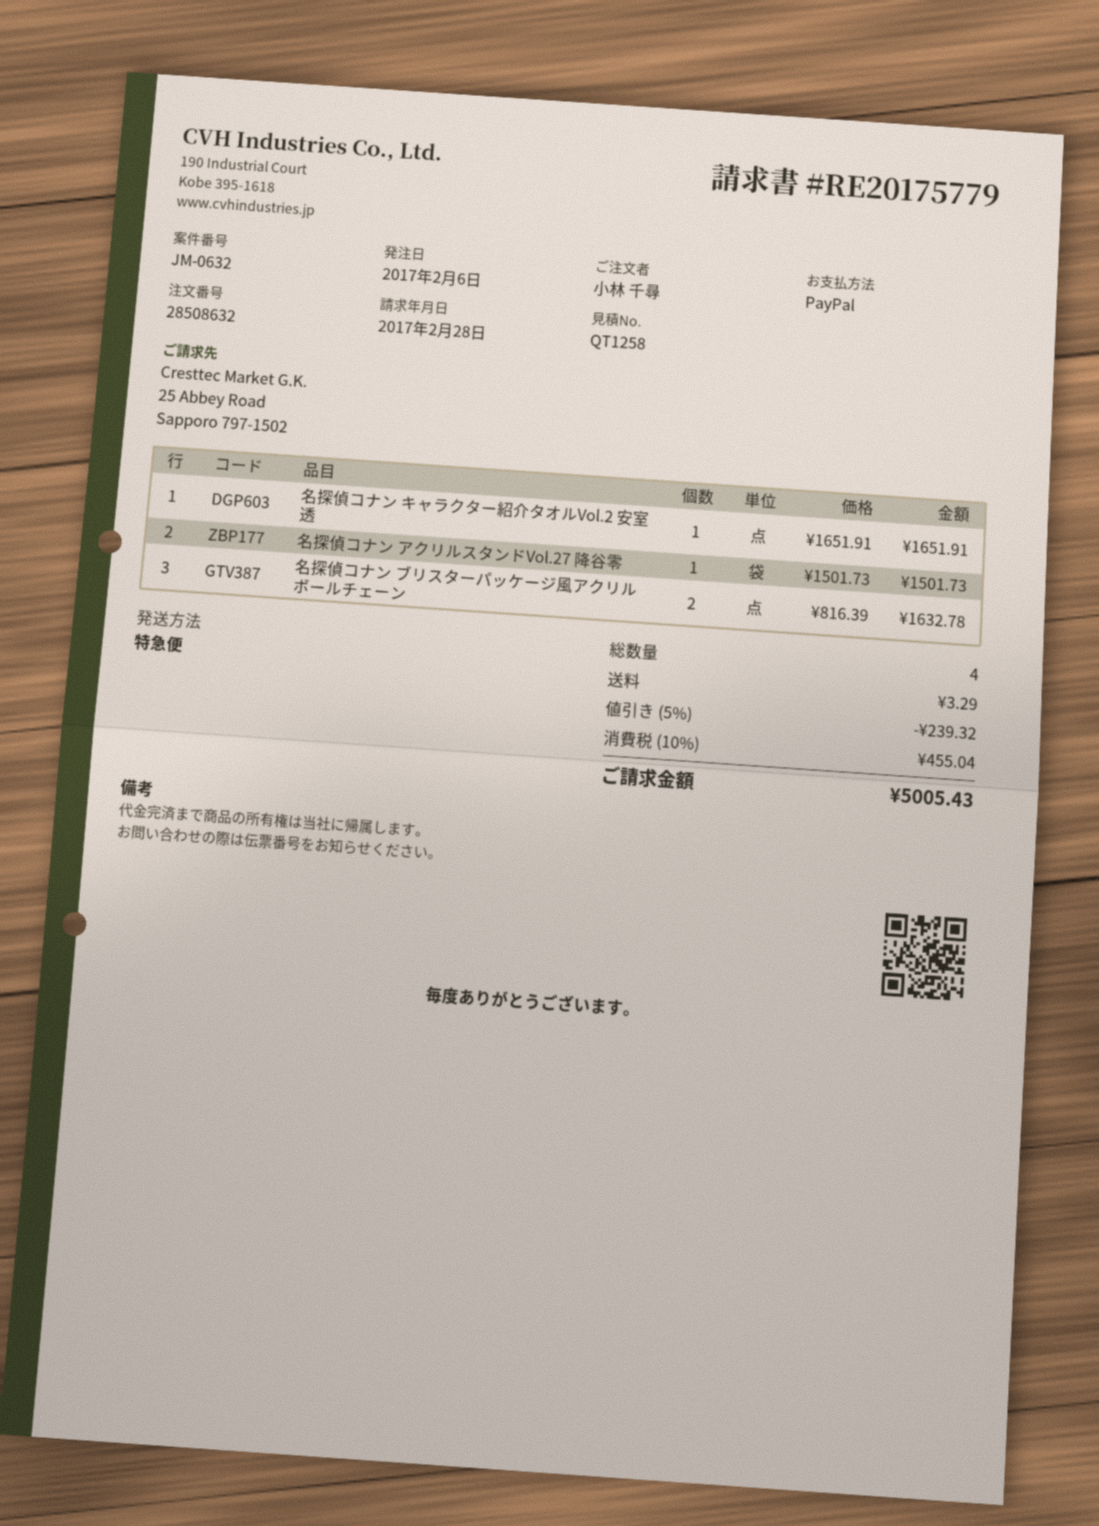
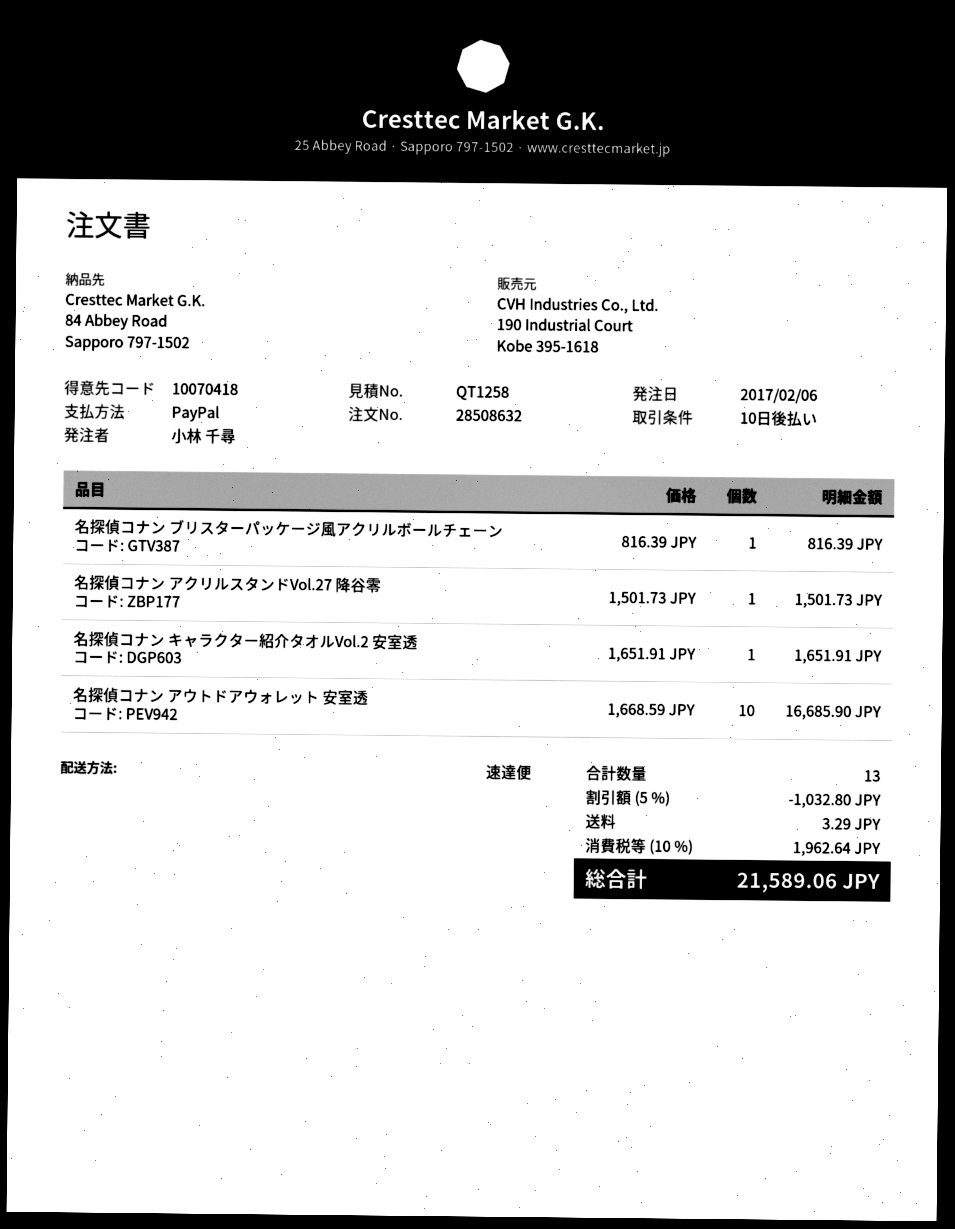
名探偵コナン ブリスターパッケージ風アクリルボールチェーン: 2 x 816.39 = 1632.78 -> 1 x 816.39 = 816.39
名探偵コナン アウトドアウォレット 安室透: none -> 10 x 1668.59 = 16685.90
total quantity: 4 -> 13
discount: 5% = 239.32 -> 5% = 1032.80
tax: 10% = 455.04 -> 10% = 1962.64
total: 5005.43 -> 21589.06

